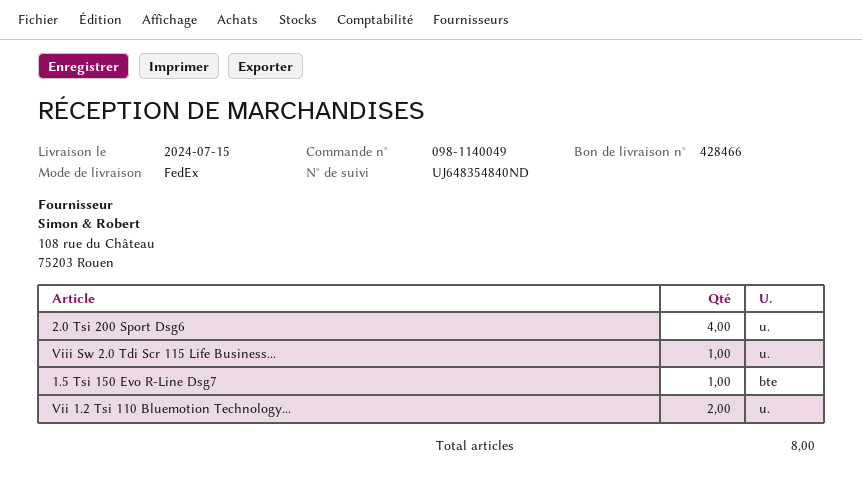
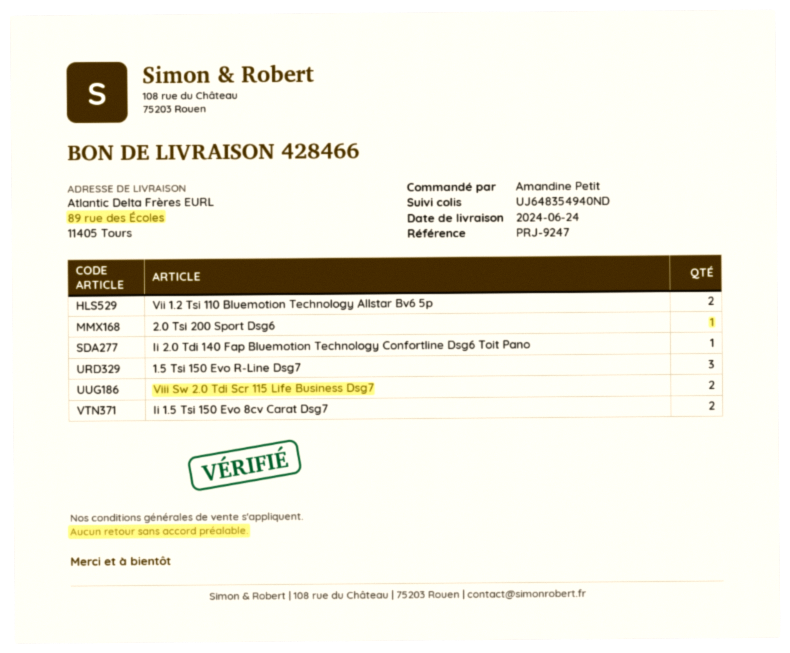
delivery date: 2024-07-15 -> 2024-06-24
tracking number: UJ648354840ND -> UJ648354940ND
2.0 Tsi 200 Sport Dsg6: 4 -> 1
Viii Sw 2.0 Tdi Scr 115 Life Business...: 1 -> 2
1.5 Tsi 150 Evo R-Line Dsg7: 1 -> 3
Ii 2.0 Tdi 140 Fap Bluemotion Technology Confortline Dsg6 Toit Pano: none -> 1
Ii 1.5 Tsi 150 Evo 8cv Carat Dsg7: none -> 2

